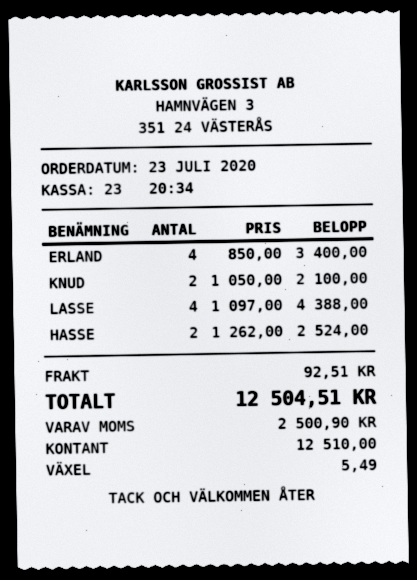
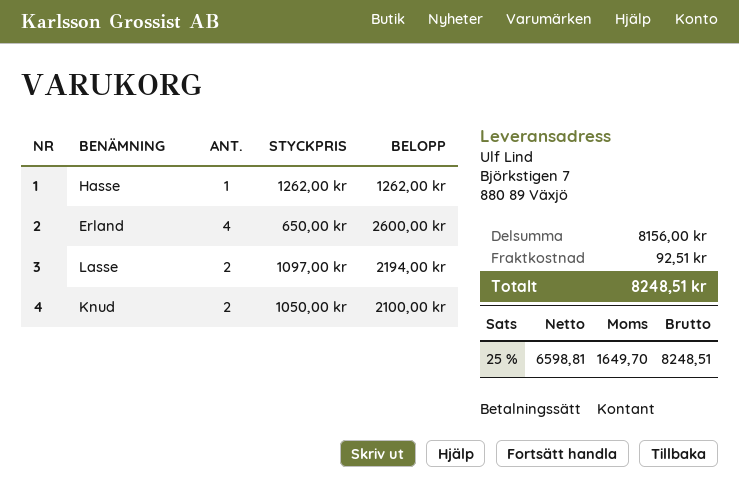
ERLAND: 4 x 850.00 = 3400.00 -> 4 x 650.00 = 2600.00
LASSE: 4 x 1097.00 = 4388.00 -> 2 x 1097.00 = 2194.00
HASSE: 2 x 1262.00 = 2524.00 -> 1 x 1262.00 = 1262.00
tax: 2500.90 -> 1649.70
total: 12504.51 -> 8248.51

